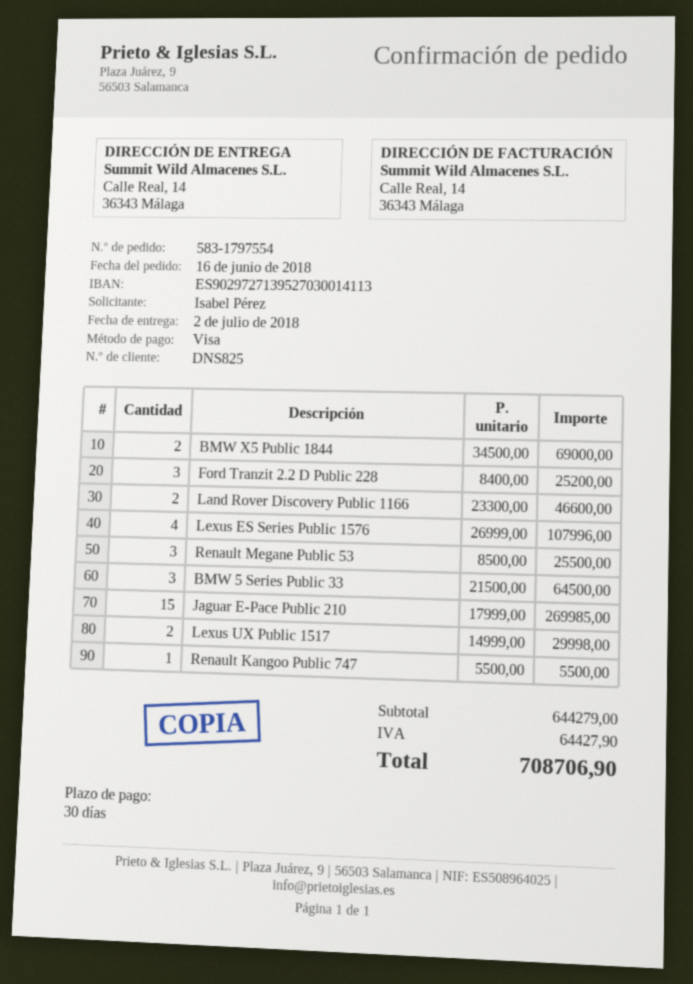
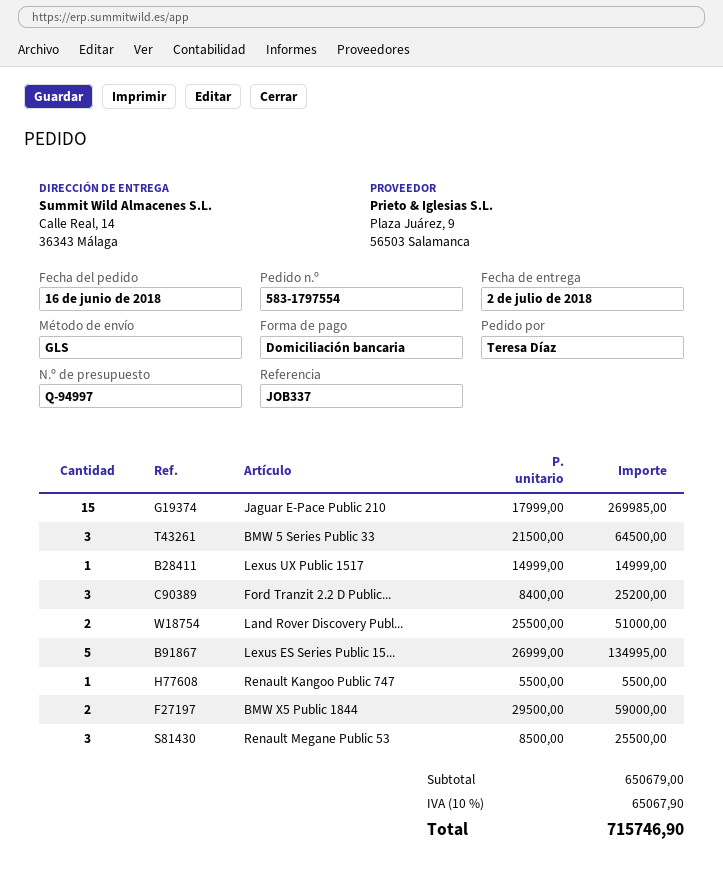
ordered by: Isabel Pérez -> Teresa Díaz
payment method: Visa -> direct debit
BMW X5 Public 1844: 2 x 34500.00 = 69000.00 -> 2 x 29500.00 = 59000.00
Land Rover Discovery Public 1166: 2 x 23300.00 = 46600.00 -> 2 x 25500.00 = 51000.00
Lexus ES Series Public 1576: 4 x 26999.00 = 107996.00 -> 5 x 26999.00 = 134995.00
Lexus UX Public 1517: 2 x 14999.00 = 29998.00 -> 1 x 14999.00 = 14999.00
subtotal: 644279.00 -> 650679.00
tax: 64427.90 -> 65067.90
total: 708706.90 -> 715746.90

